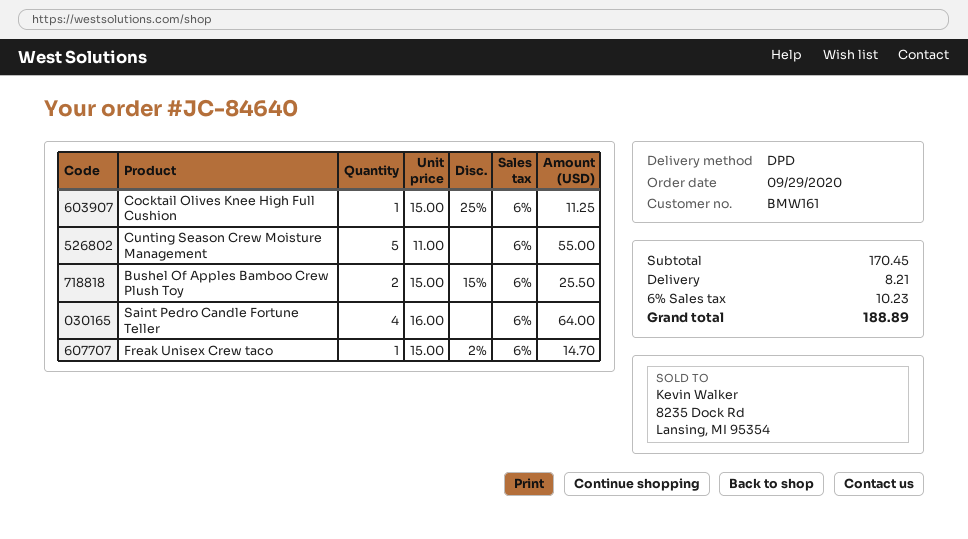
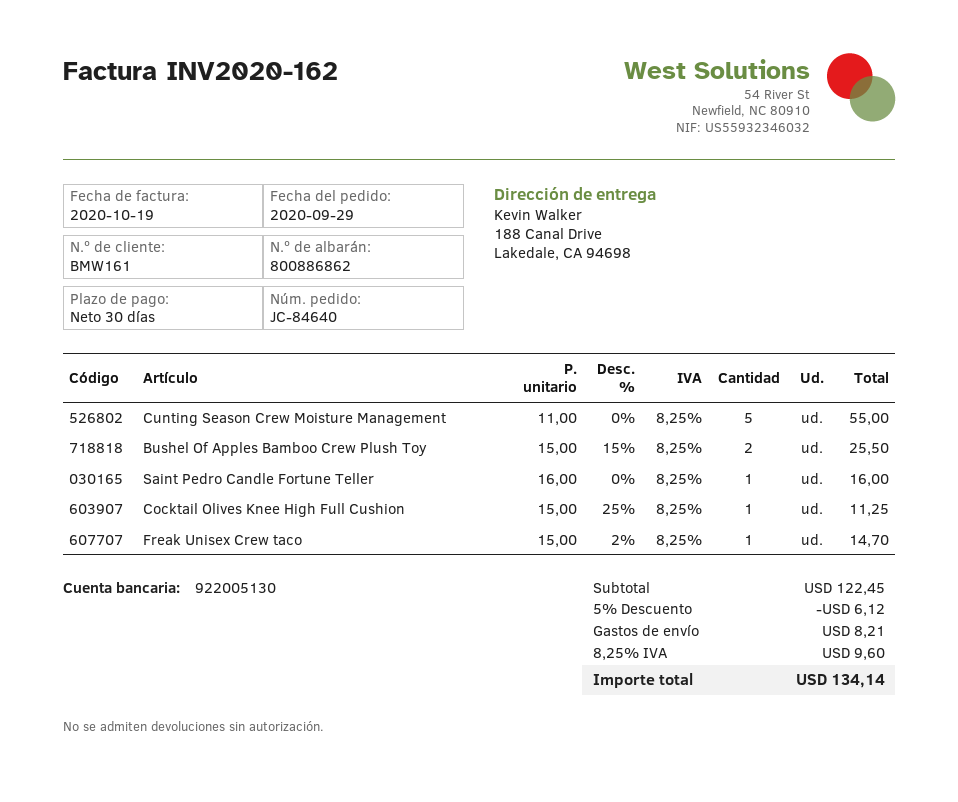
Saint Pedro Candle Fortune Teller: 4 x 16.00 = 64.00 -> 1 x 16.00 = 16.00
subtotal: 170.45 -> 122.45
discount: none -> 5% = 6.12
tax: 6% = 10.23 -> 8.25% = 9.60
total: 188.89 -> 134.14

